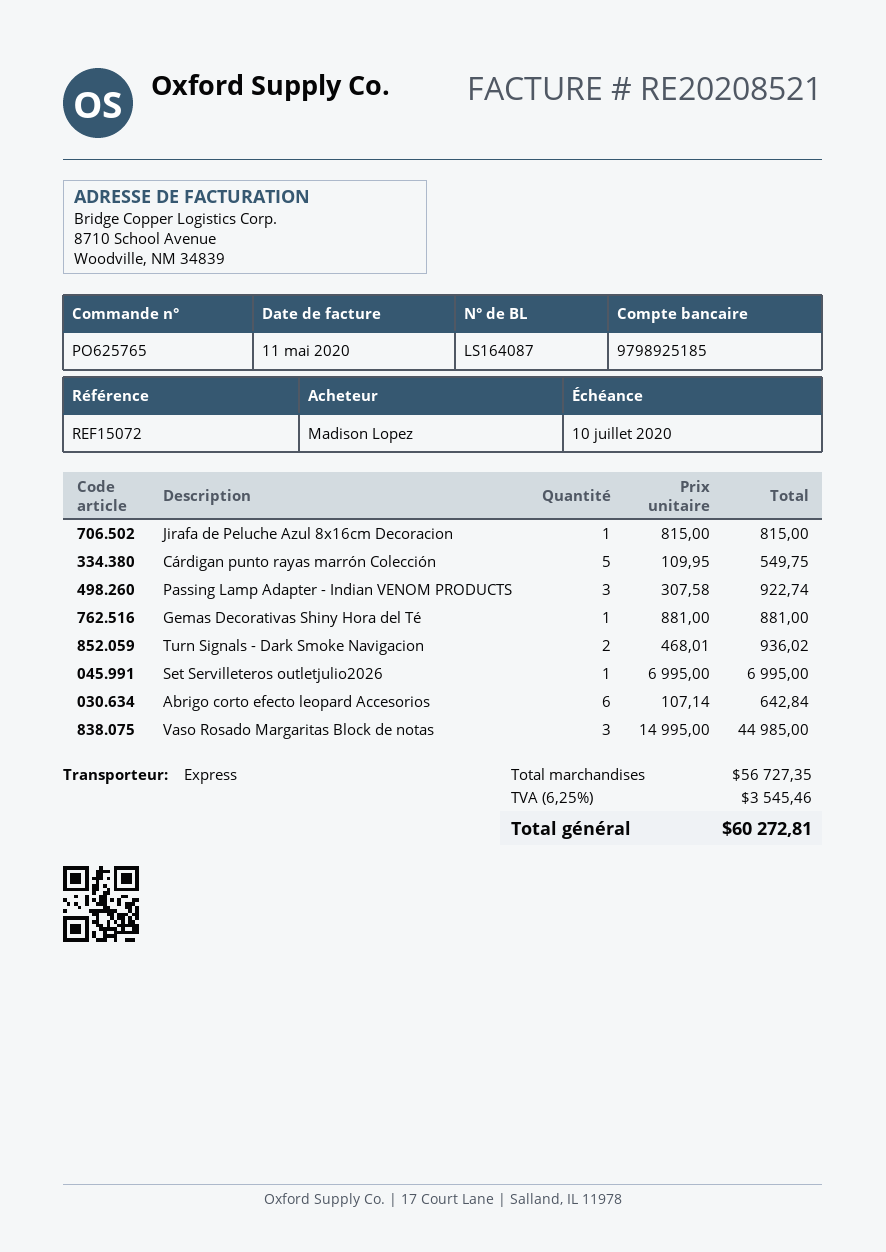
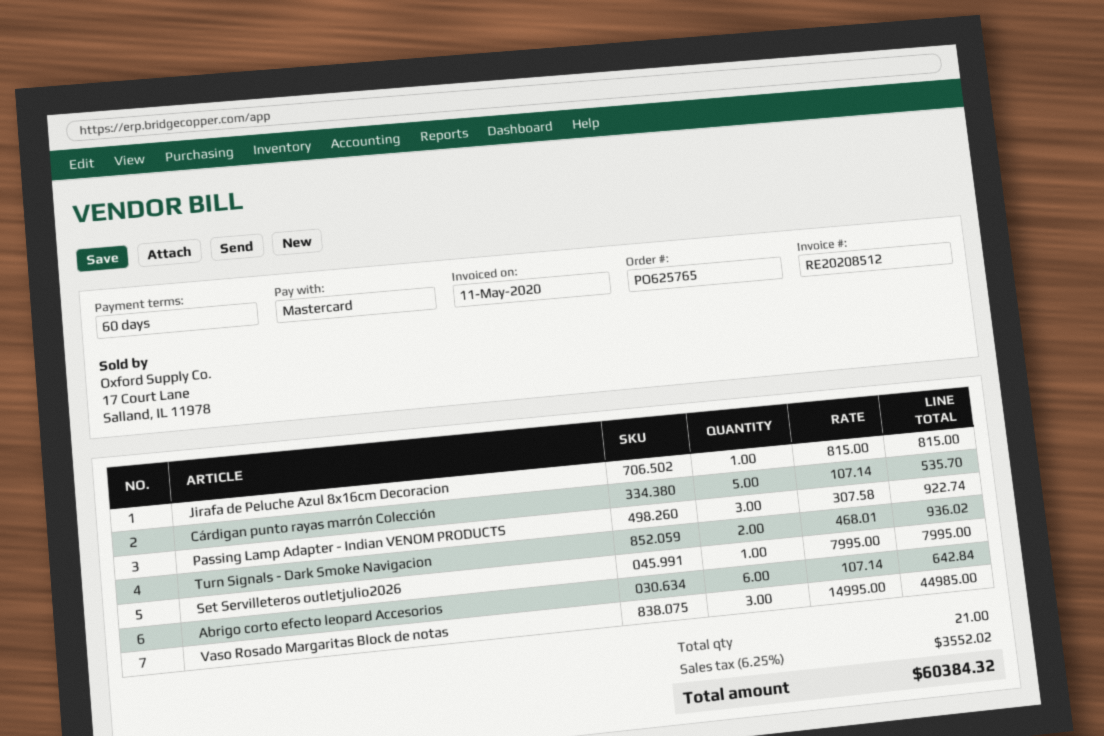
invoice number: RE20208521 -> RE20208512
Cárdigan punto rayas marrón Colección: 5 x 109.95 = 549.75 -> 5 x 107.14 = 535.70
Gemas Decorativas Shiny Hora del Té: 1 x 881.00 = 881.00 -> none
Set Servilleteros outletjulio2026: 1 x 6995.00 = 6995.00 -> 1 x 7995.00 = 7995.00
tax: 6.25% = 3545.46 -> 6.25% = 3552.02
total: 60272.81 -> 60384.32

